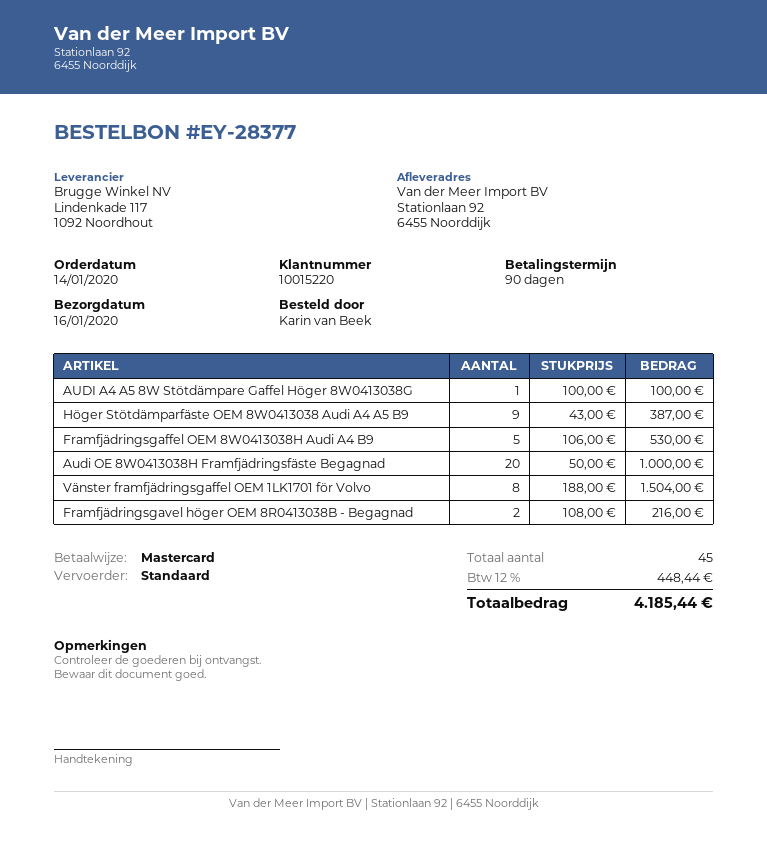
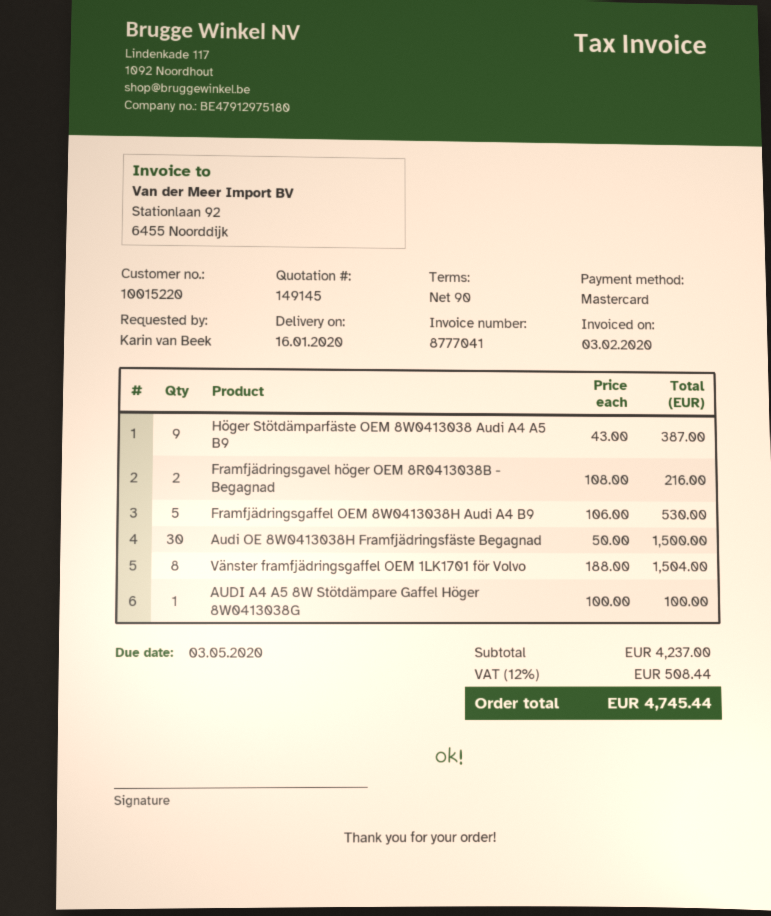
Audi OE 8W0413038H Framfjädringsfäste Begagnad: 20 x 50.00 = 1000.00 -> 30 x 50.00 = 1500.00
tax: 12% = 448.44 -> 12% = 508.44
total: 4185.44 -> 4745.44

